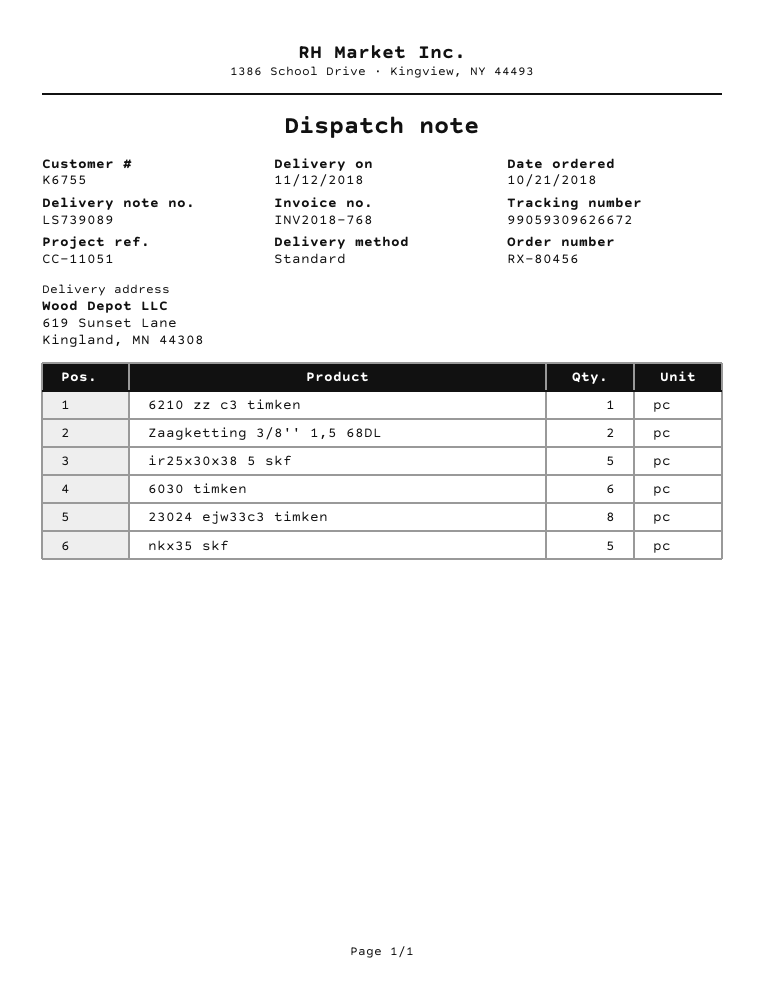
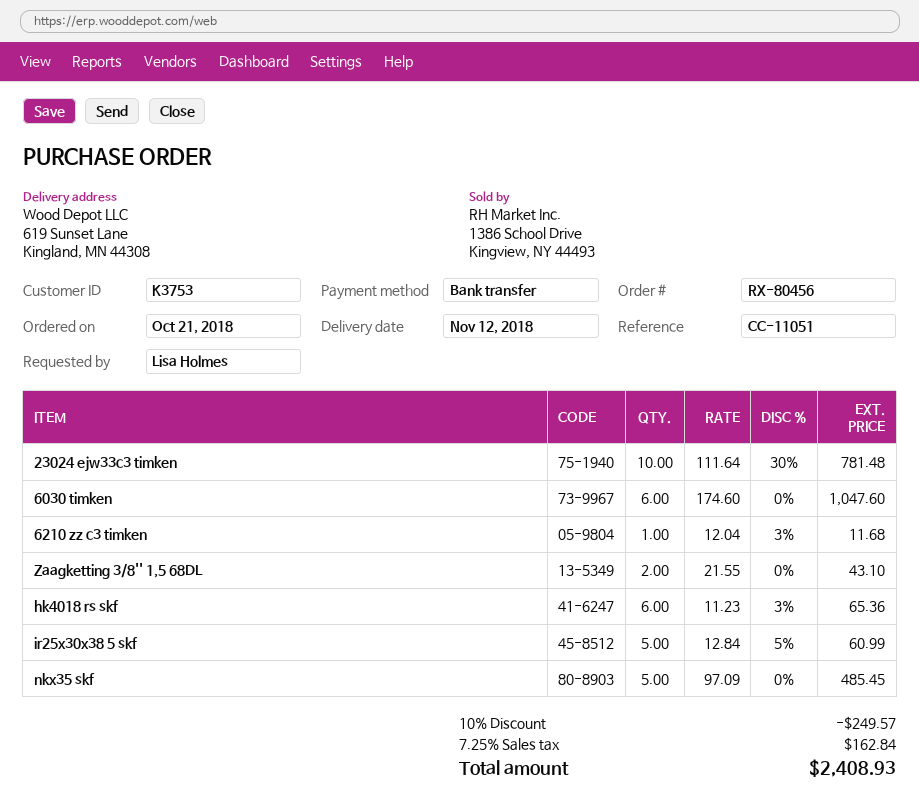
customer number: K6755 -> K3753
23024 ejw33c3 timken: 8 -> 10
hk4018 rs skf: none -> 6

